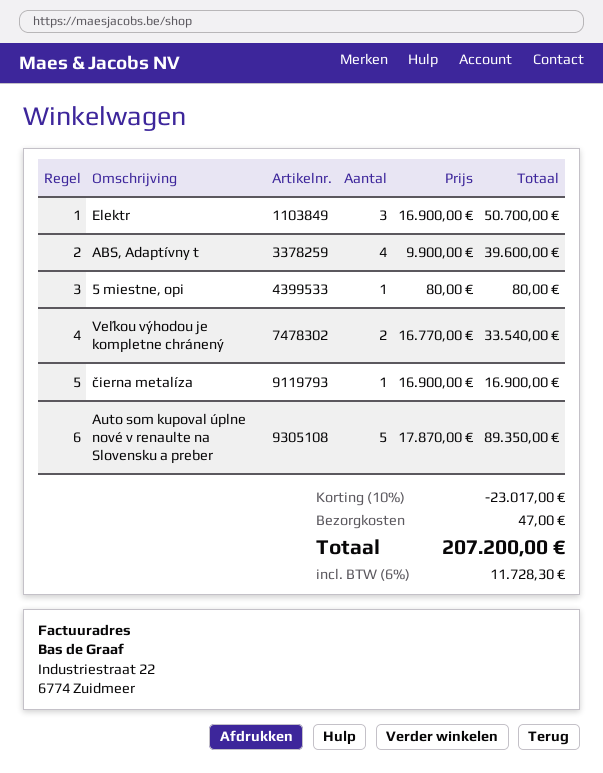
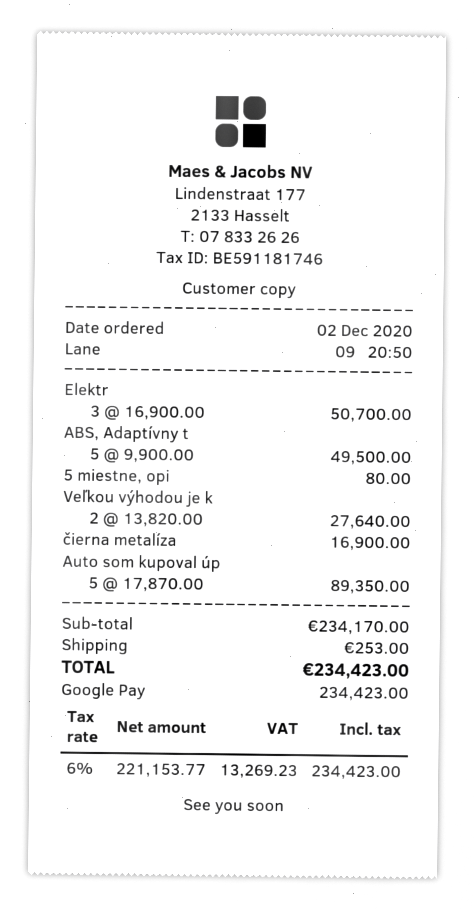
ABS, Adaptívny t: 4 x 9900.00 = 39600.00 -> 5 x 9900.00 = 49500.00
Veľkou výhodou je kompletne chránený: 2 x 16770.00 = 33540.00 -> 2 x 13820.00 = 27640.00
discount: 10% = 23017.00 -> none
shipping: 47.00 -> 253.00
tax: 6% = 11728.30 -> 6% = 13269.23
total: 207200.00 -> 234423.00

